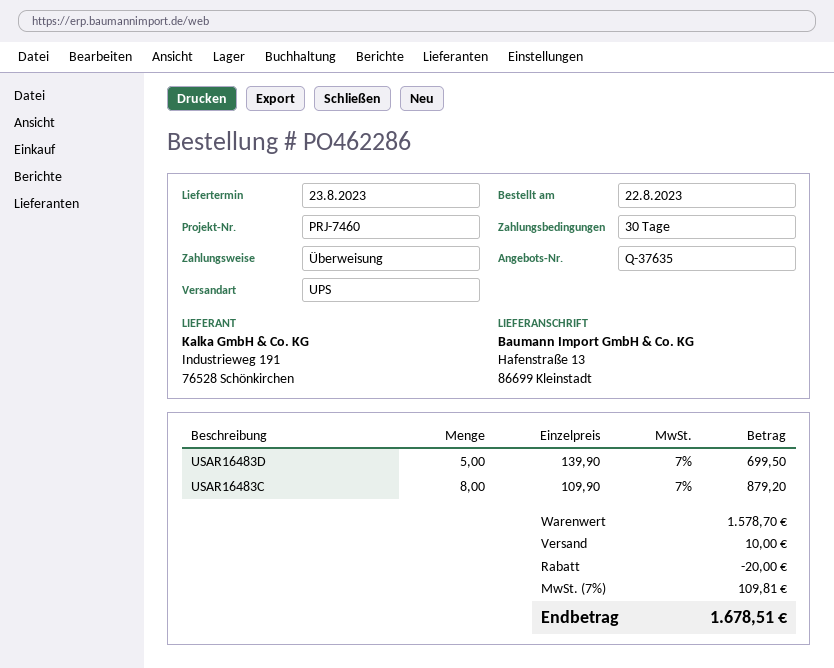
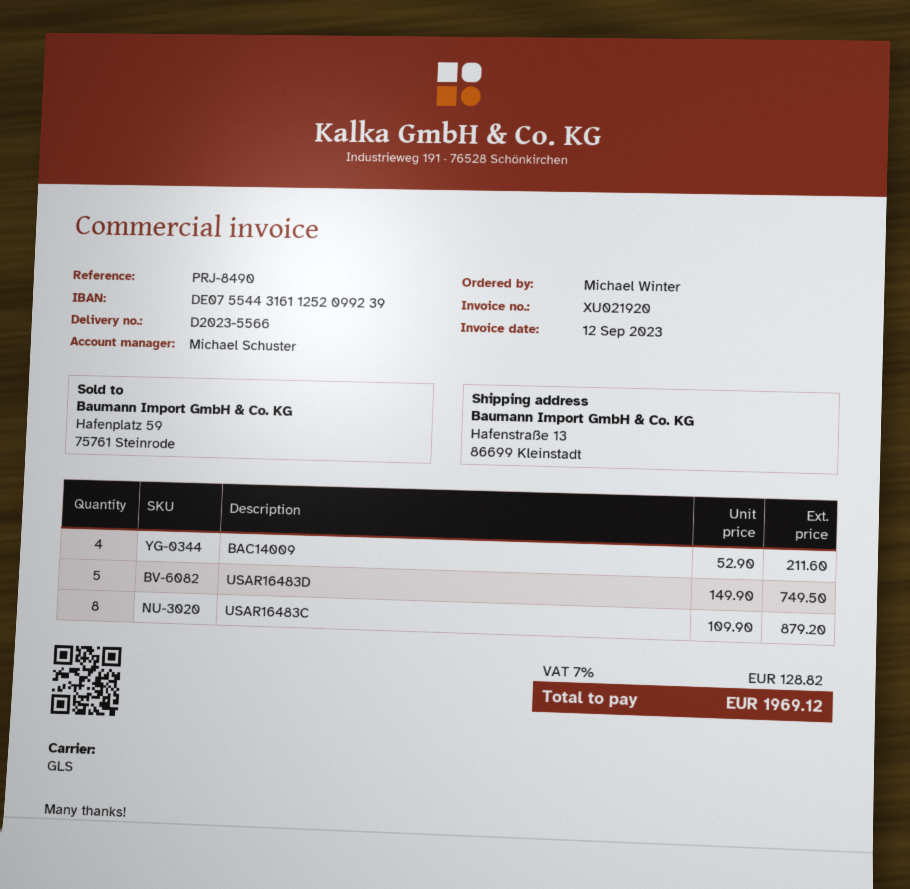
reference: PRJ-7460 -> PRJ-8490
shipping method: UPS -> GLS
USAR16483D: 5 x 139.90 = 699.50 -> 5 x 149.90 = 749.50
BAC14009: none -> 4 x 52.90 = 211.60
discount: 20.00 -> none
shipping: 10.00 -> none
tax: 7% = 109.81 -> 7% = 128.82
total: 1678.51 -> 1969.12

